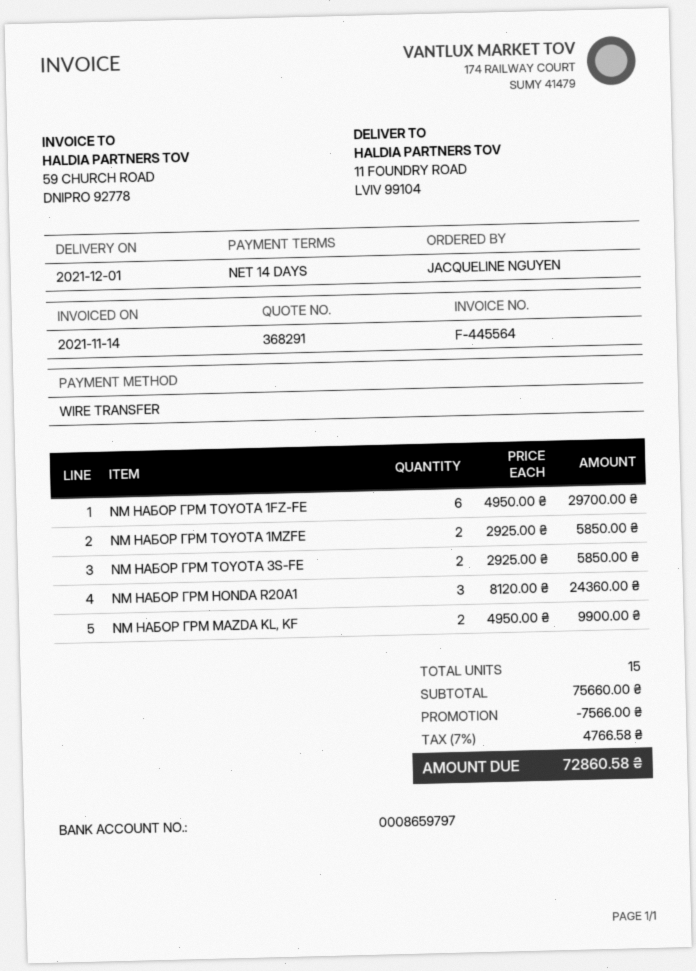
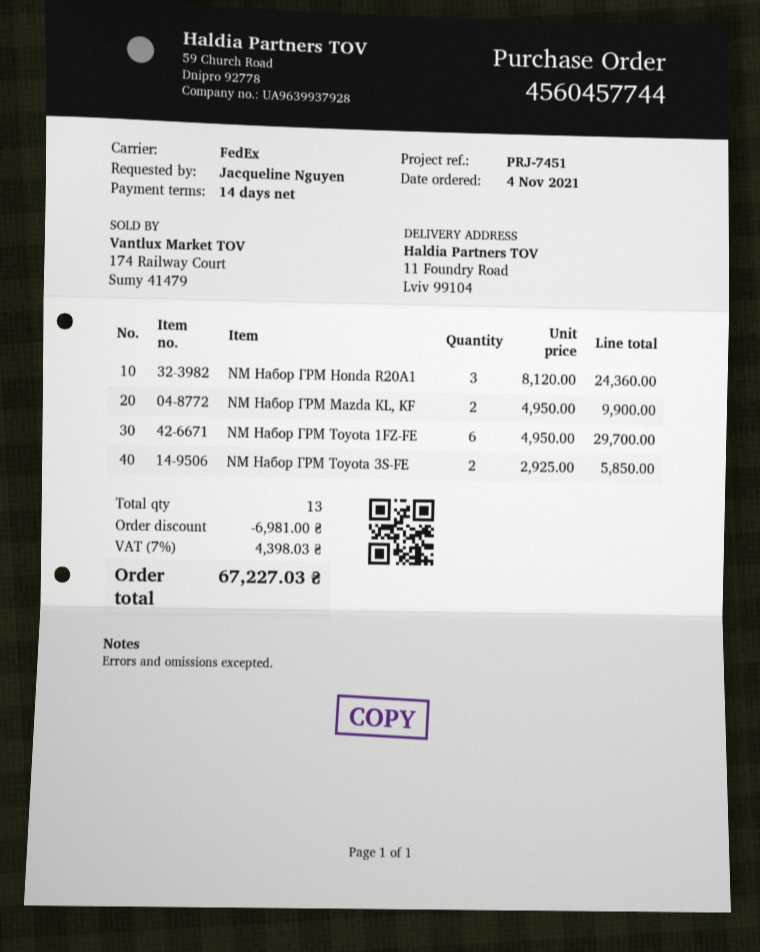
NM НАБОР ГРМ TOYOTA 1MZFE: 2 x 2925.00 = 5850.00 -> none
total quantity: 15 -> 13
discount: 7566.00 -> 6981.00
tax: 7% = 4766.58 -> 7% = 4398.03
total: 72860.58 -> 67227.03

